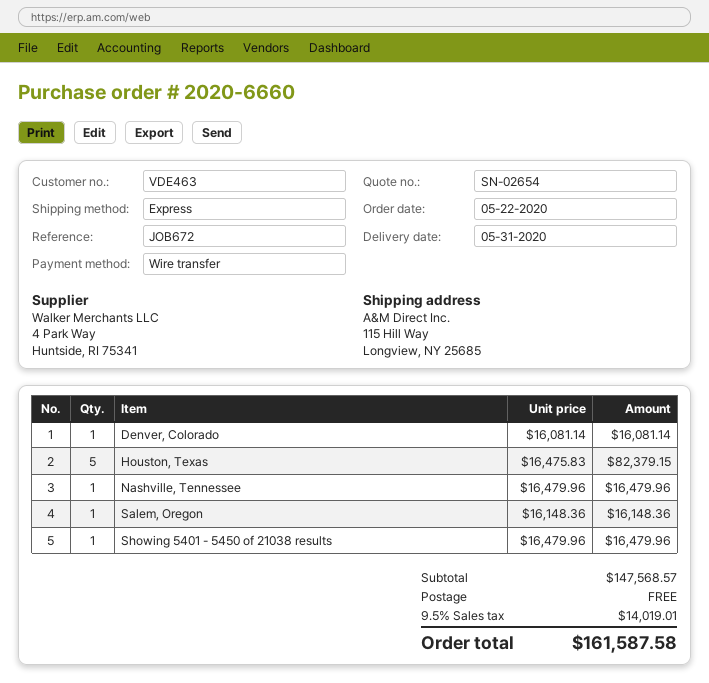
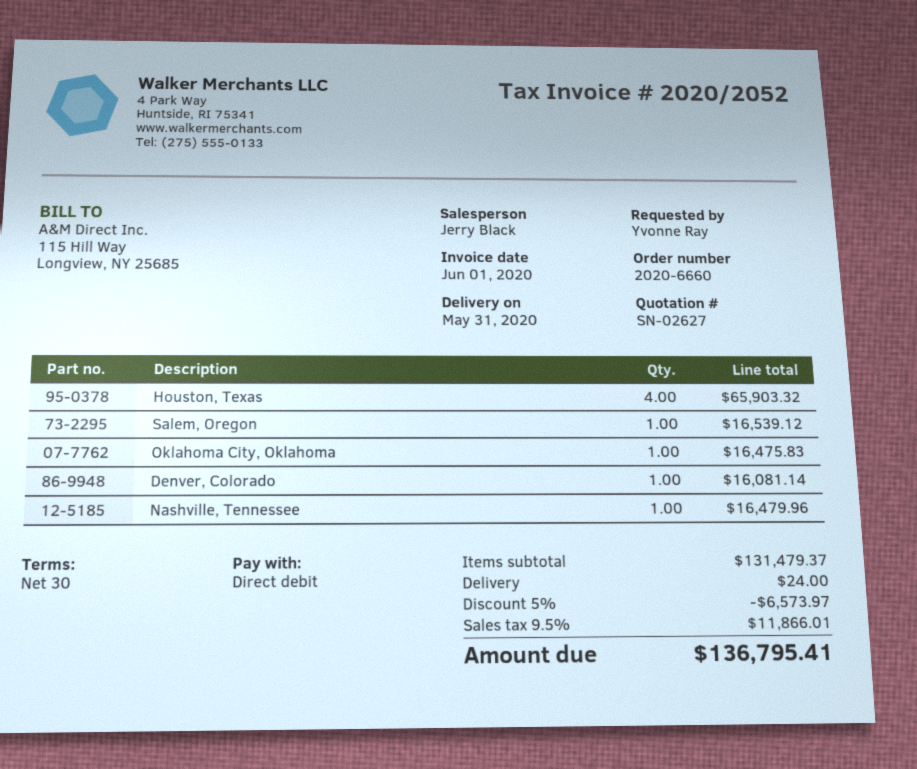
quote number: SN-02654 -> SN-02627
payment method: bank transfer -> direct debit
Houston, Texas: 5 for 82379.15 -> 4 for 65903.32
Salem, Oregon: 1 for 16148.36 -> 1 for 16539.12
Showing 5401 - 5450 of 21038 results: 1 for 16479.96 -> none
Oklahoma City, Oklahoma: none -> 1 for 16475.83
subtotal: 147568.57 -> 131479.37
discount: none -> 5% = 6573.97
shipping: 0.00 -> 24.00
tax: 9.5% = 14019.01 -> 9.5% = 11866.01
total: 161587.58 -> 136795.41

